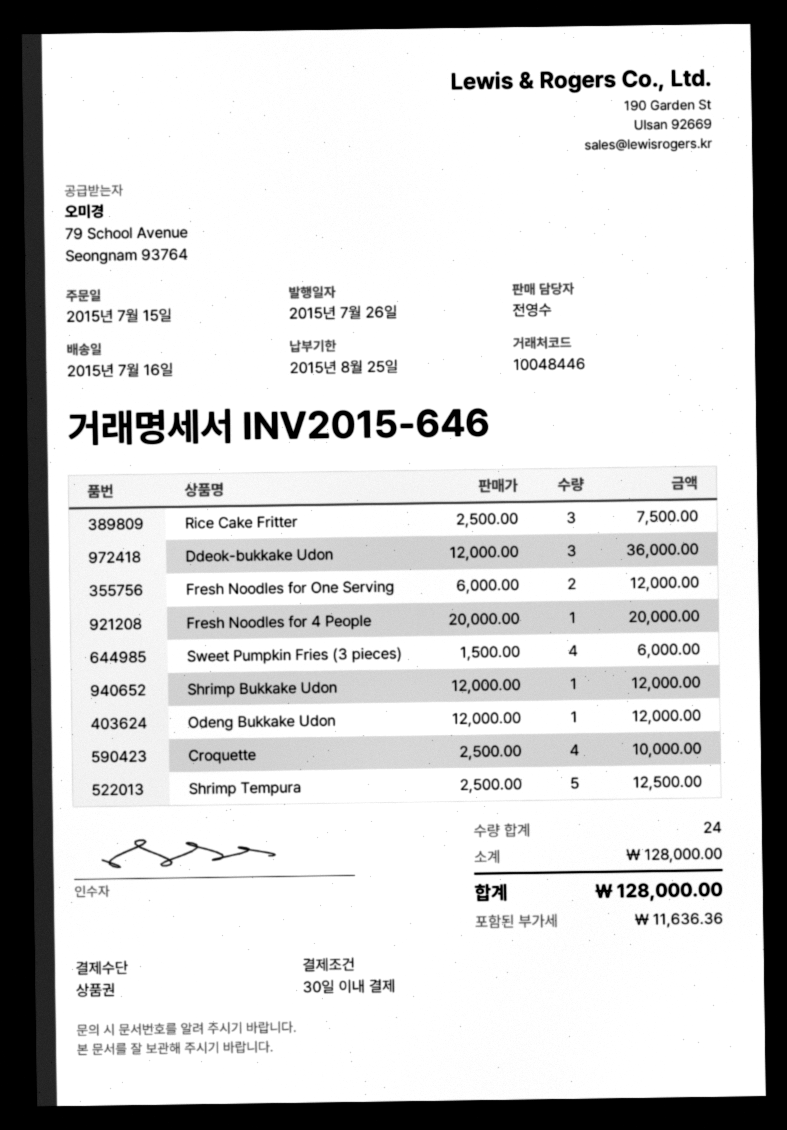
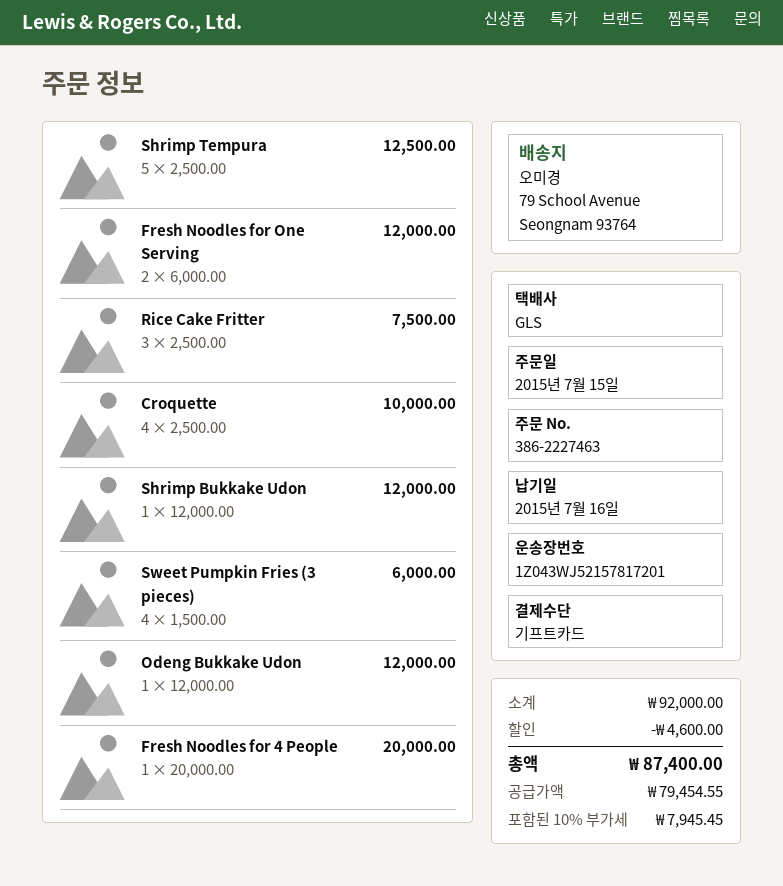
Ddeok-bukkake Udon: 3 x 12000.00 = 36000.00 -> none
subtotal: 128000.00 -> 92000.00
discount: none -> 4600.00
tax: 11636.36 -> 7945.45
total: 128000.00 -> 87400.00

